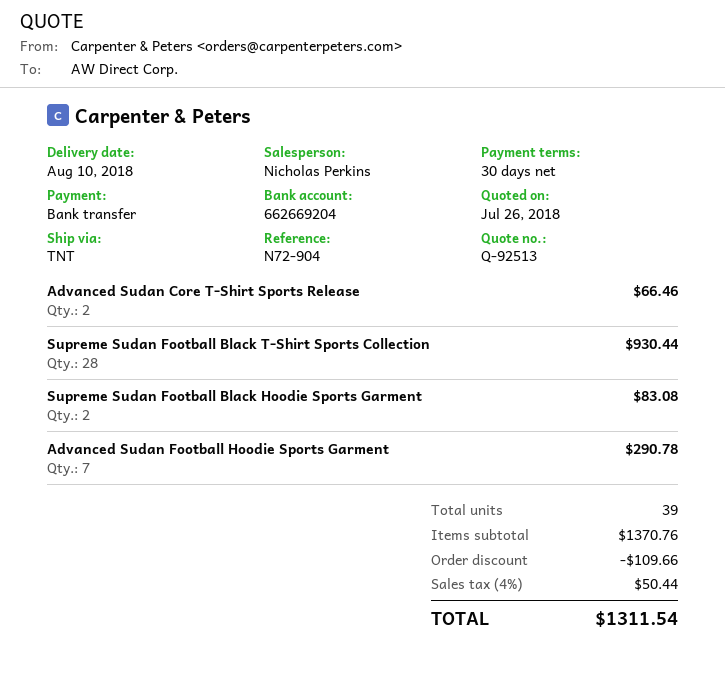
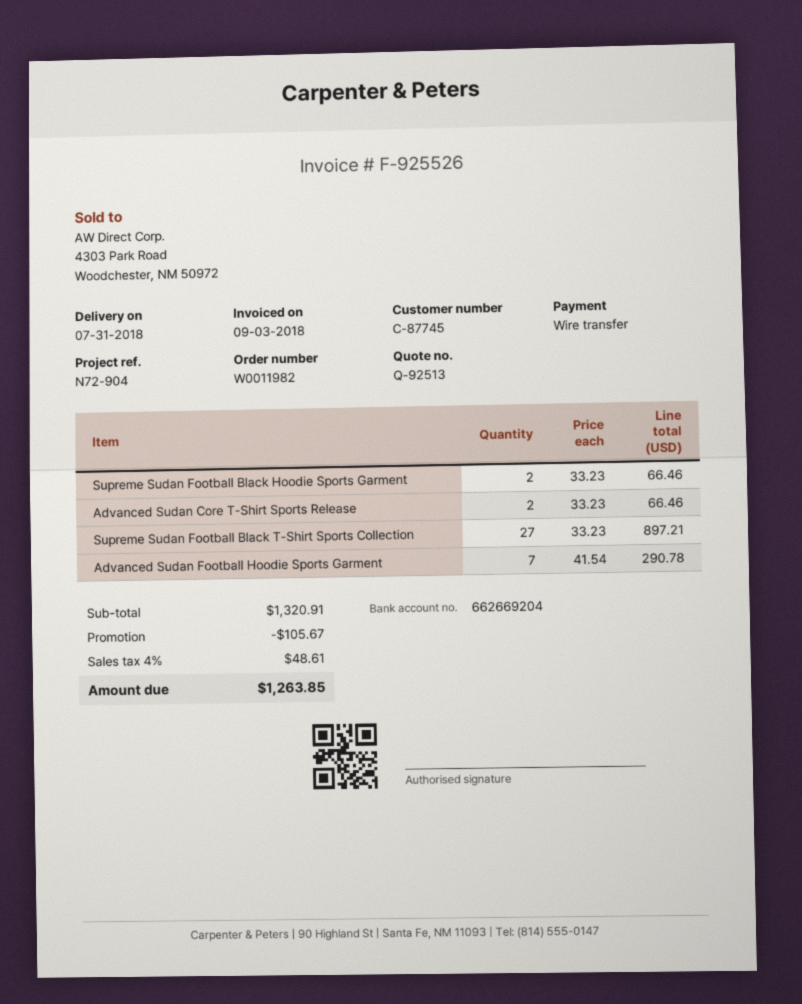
delivery date: 2018-08-10 -> 2018-07-31
Supreme Sudan Football Black T-Shirt Sports Collection: 28 for 930.44 -> 27 for 897.21
Supreme Sudan Football Black Hoodie Sports Garment: 2 for 83.08 -> 2 for 66.46
subtotal: 1370.76 -> 1320.91
discount: 109.66 -> 105.67
tax: 4% = 50.44 -> 4% = 48.61
total: 1311.54 -> 1263.85

